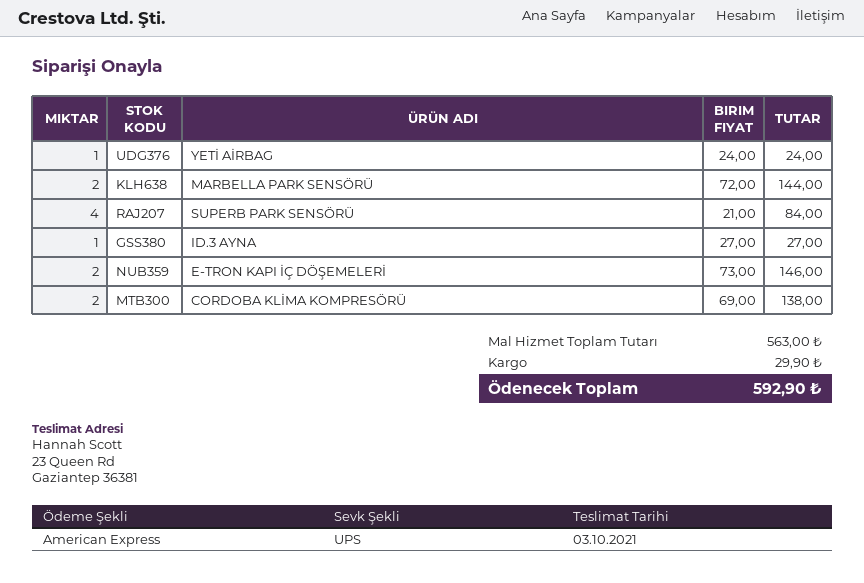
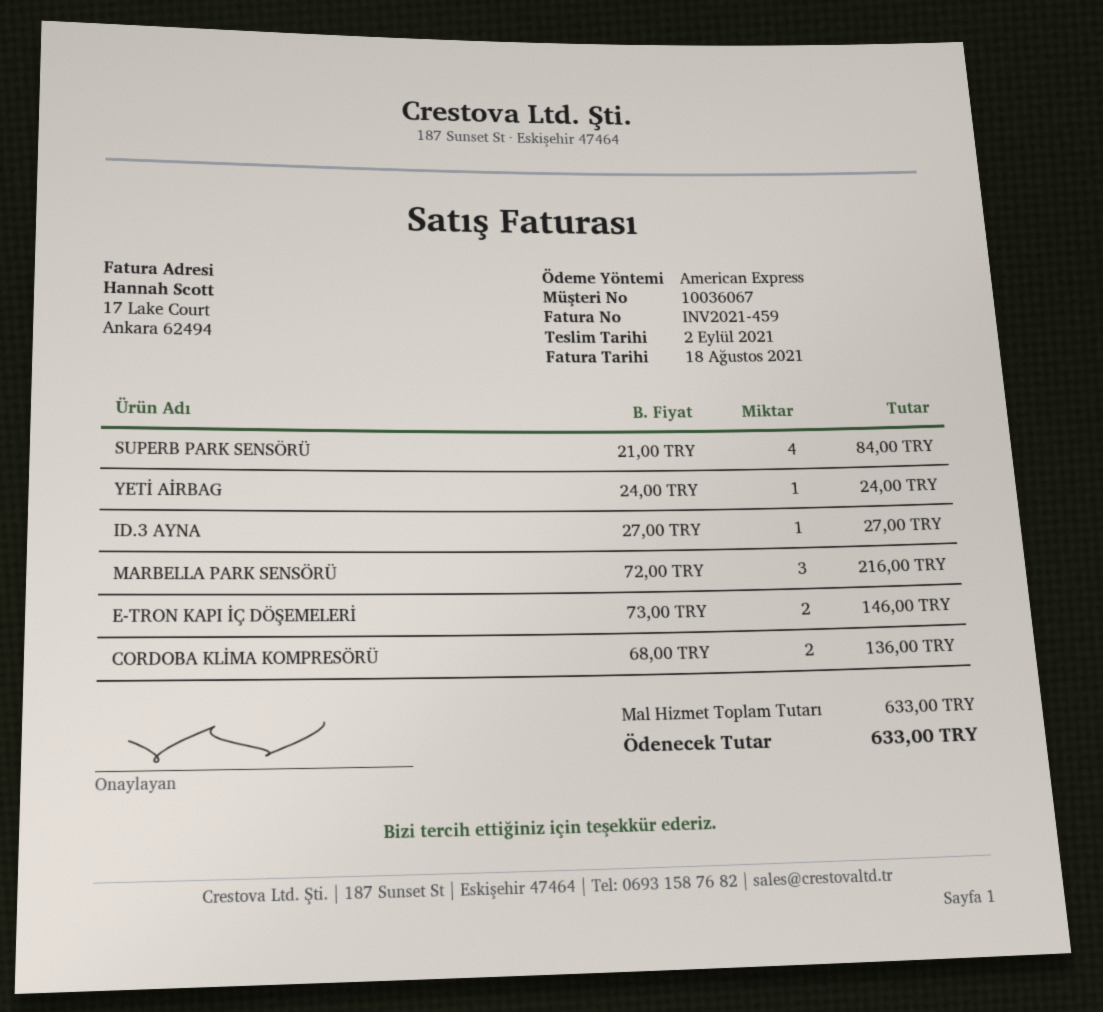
delivery date: 2021-10-03 -> 2021-09-02
MARBELLA PARK SENSÖRÜ: 2 x 72.00 = 144.00 -> 3 x 72.00 = 216.00
CORDOBA KLİMA KOMPRESÖRÜ: 2 x 69.00 = 138.00 -> 2 x 68.00 = 136.00
subtotal: 563.00 -> 633.00
shipping: 29.90 -> none
total: 592.90 -> 633.00

